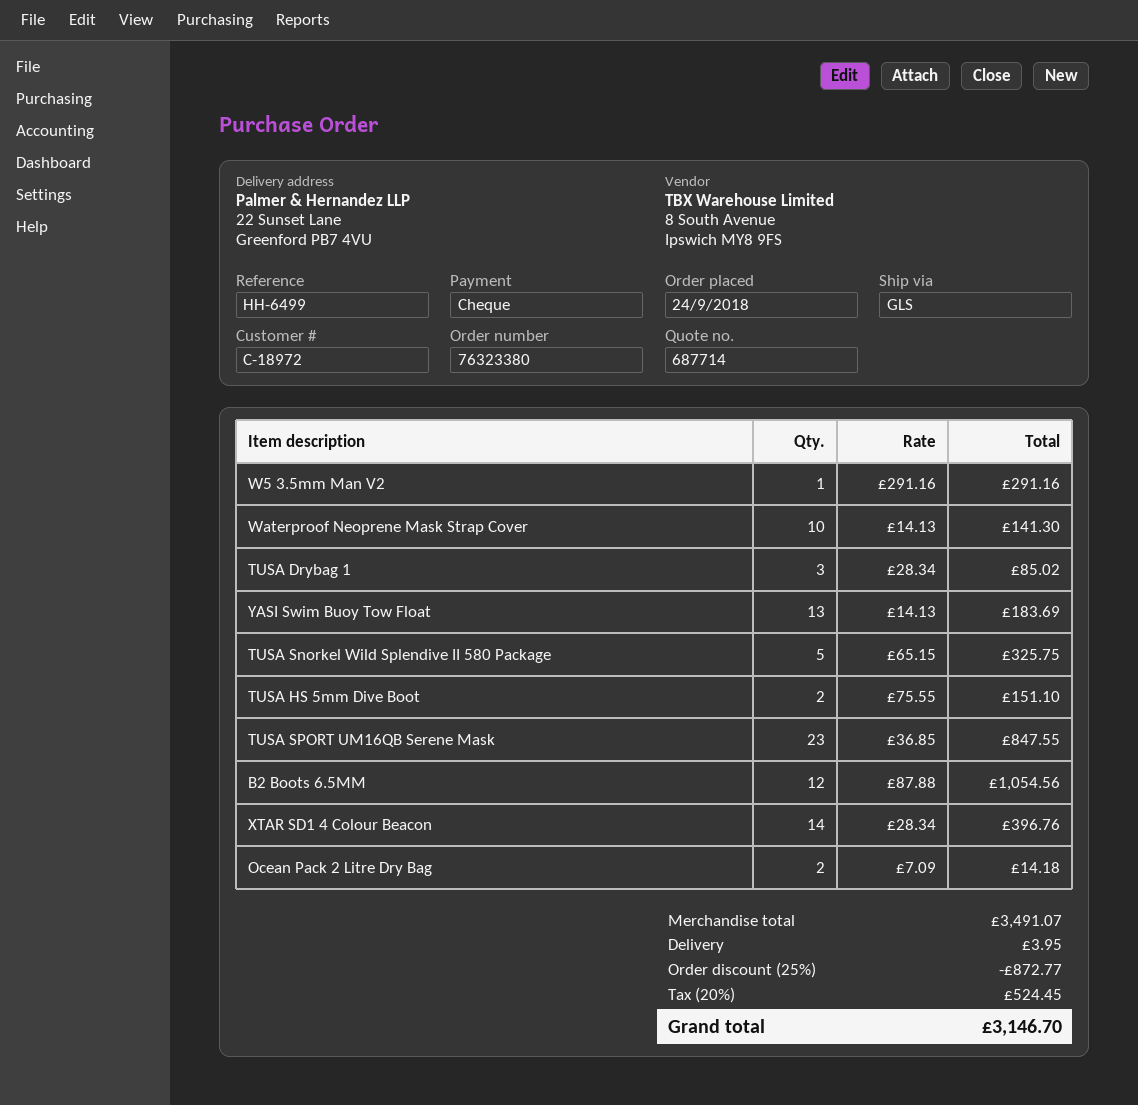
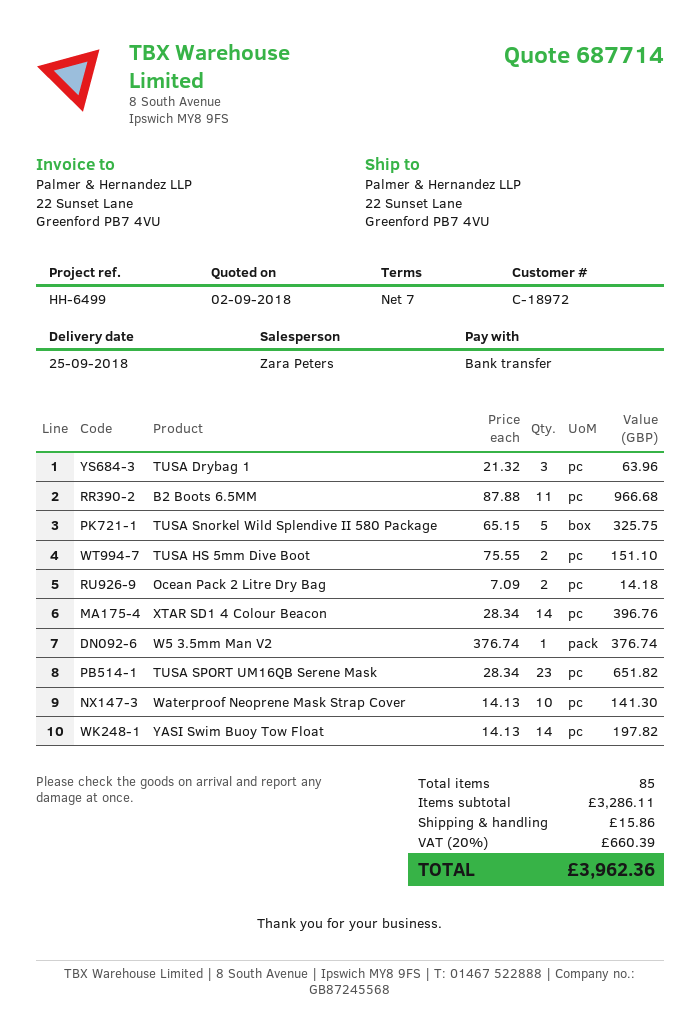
payment method: cheque -> bank transfer
W5 3.5mm Man V2: 1 x 291.16 = 291.16 -> 1 x 376.74 = 376.74
TUSA Drybag 1: 3 x 28.34 = 85.02 -> 3 x 21.32 = 63.96
YASI Swim Buoy Tow Float: 13 x 14.13 = 183.69 -> 14 x 14.13 = 197.82
TUSA SPORT UM16QB Serene Mask: 23 x 36.85 = 847.55 -> 23 x 28.34 = 651.82
B2 Boots 6.5MM: 12 x 87.88 = 1054.56 -> 11 x 87.88 = 966.68
subtotal: 3491.07 -> 3286.11
discount: 25% = 872.77 -> none
shipping: 3.95 -> 15.86
tax: 20% = 524.45 -> 20% = 660.39
total: 3146.70 -> 3962.36

